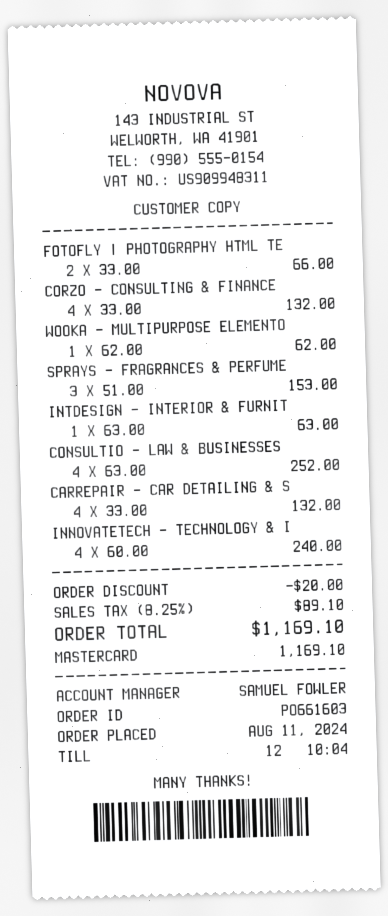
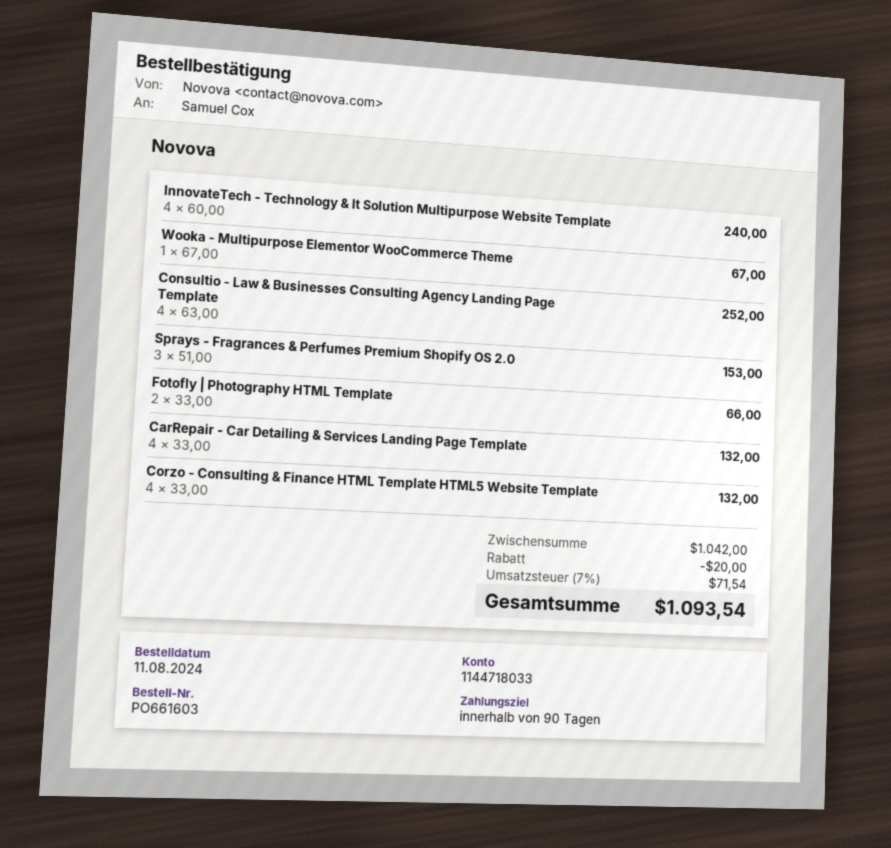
WOOKA - MULTIPURPOSE ELEMENTO: 1 x 62.00 = 62.00 -> 1 x 67.00 = 67.00
INTDESIGN - INTERIOR & FURNIT: 1 x 63.00 = 63.00 -> none
tax: 8.25% = 89.10 -> 7% = 71.54
total: 1169.10 -> 1093.54

